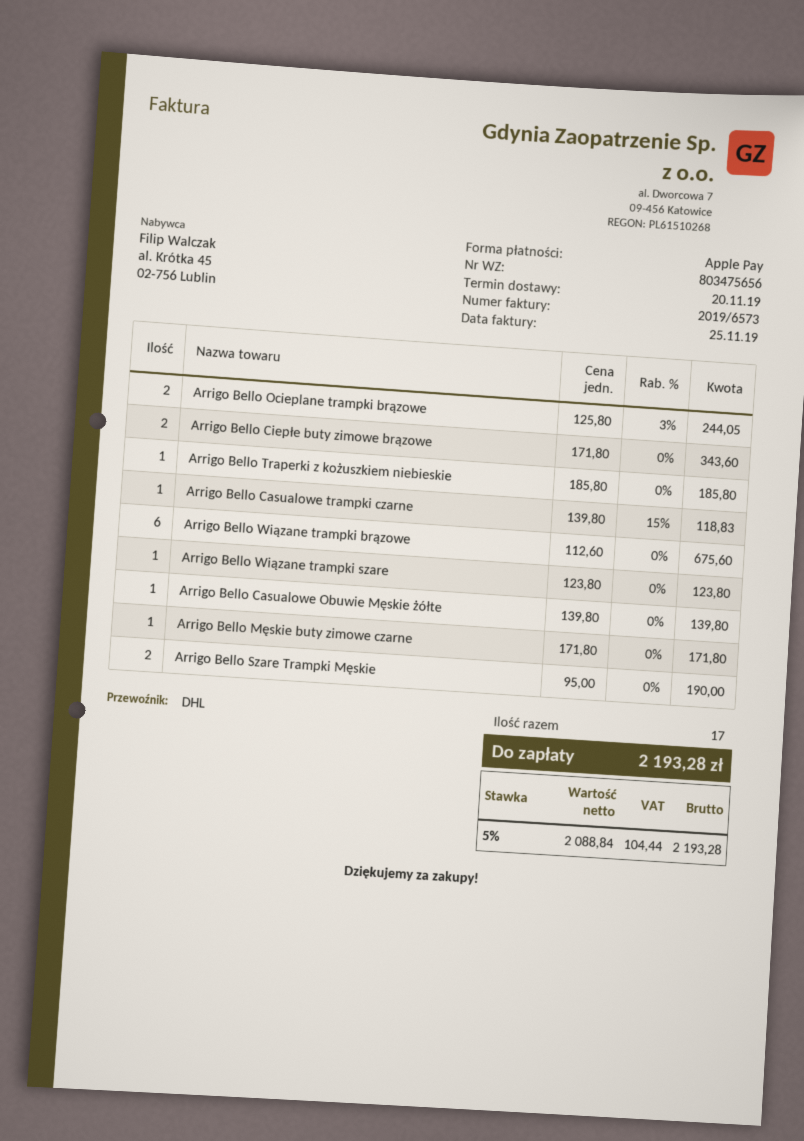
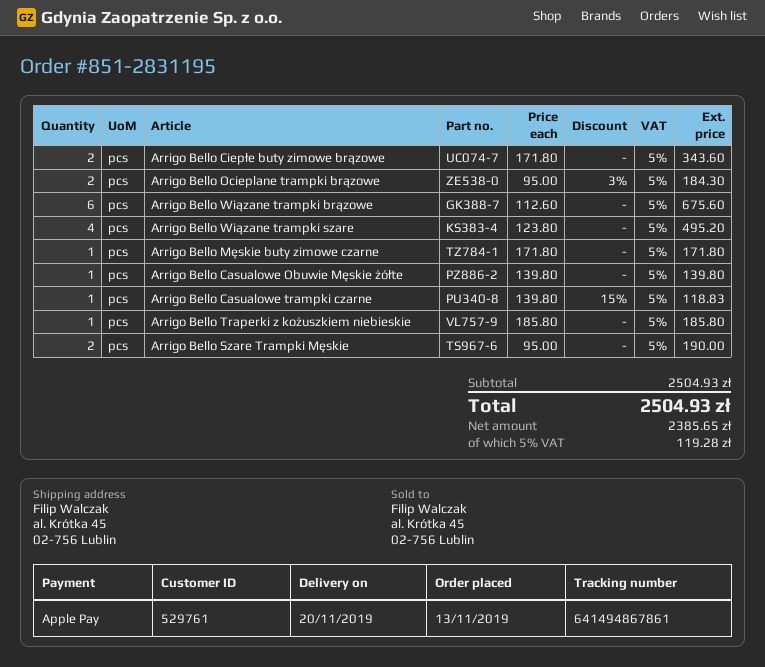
Arrigo Bello Ocieplane trampki brązowe: 2 x 125.80 - 3% = 244.05 -> 2 x 95.00 - 3% = 184.30
Arrigo Bello Wiązane trampki szare: 1 x 123.80 = 123.80 -> 4 x 123.80 = 495.20
net: 2088.84 -> 2385.65
tax: 5% = 104.44 -> 5% = 119.28
total: 2193.28 -> 2504.93

